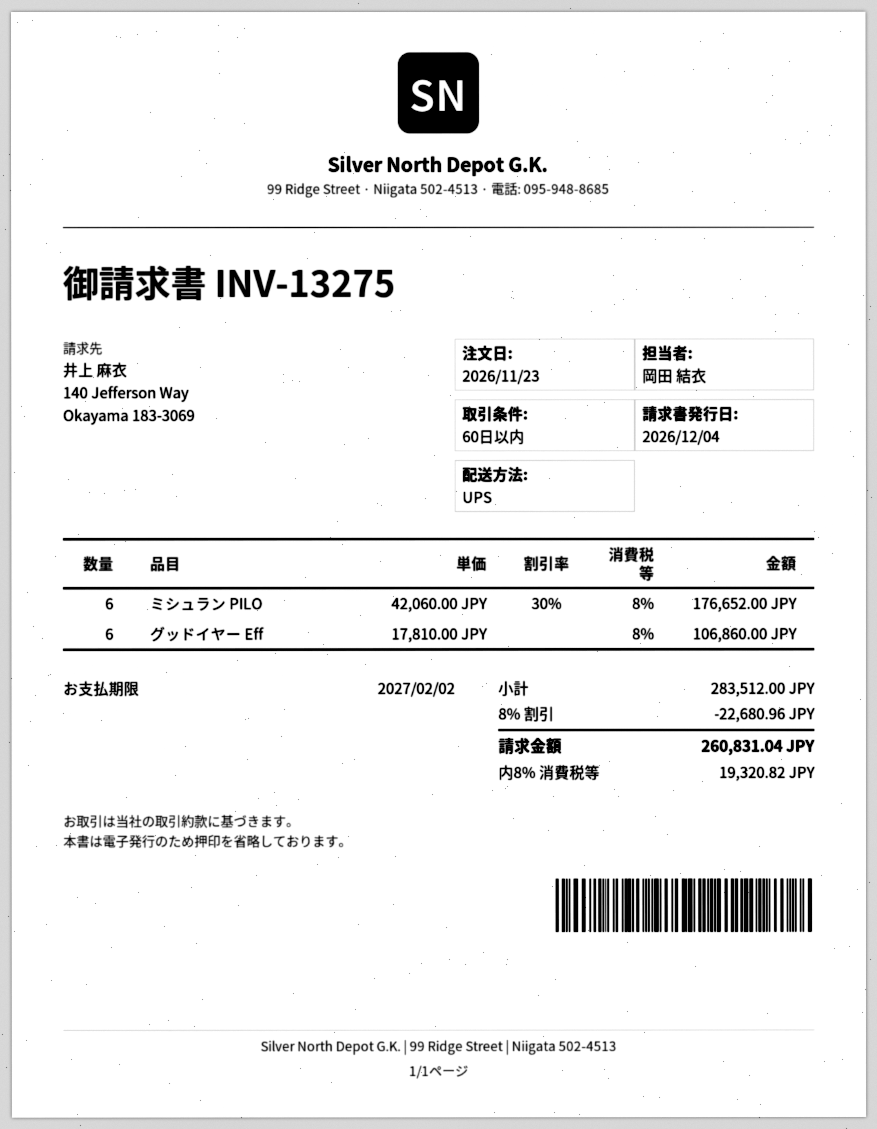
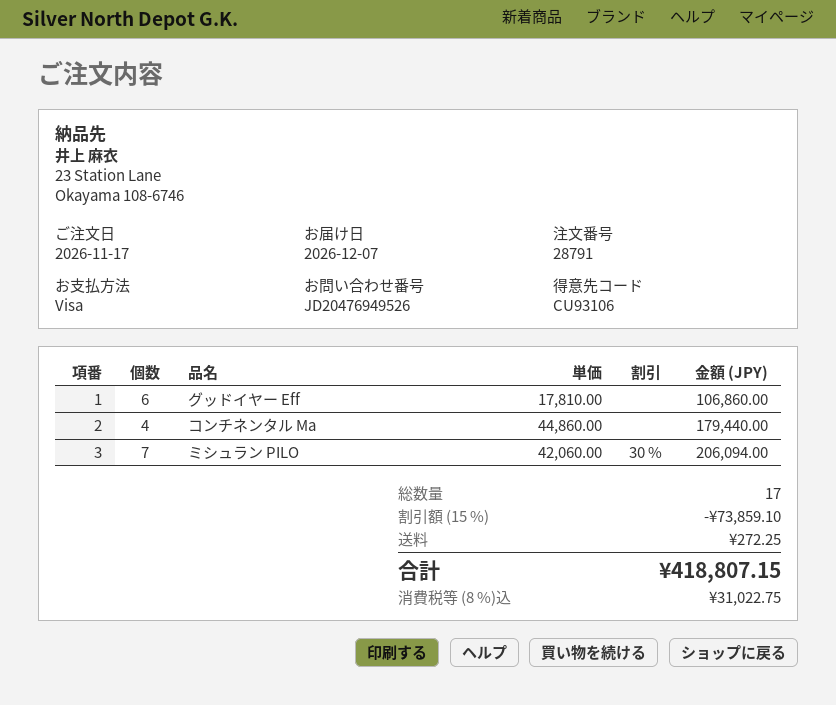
order date: 2026-11-23 -> 2026-11-17
ミシュラン PILO: 6 x 42060.00 - 30% = 176652.00 -> 7 x 42060.00 - 30% = 206094.00
コンチネンタル Ma: none -> 4 x 44860.00 = 179440.00
discount: 8% = 22680.96 -> 15% = 73859.10
shipping: none -> 272.25
tax: 8% = 19320.82 -> 8% = 31022.75
total: 260831.04 -> 418807.15

